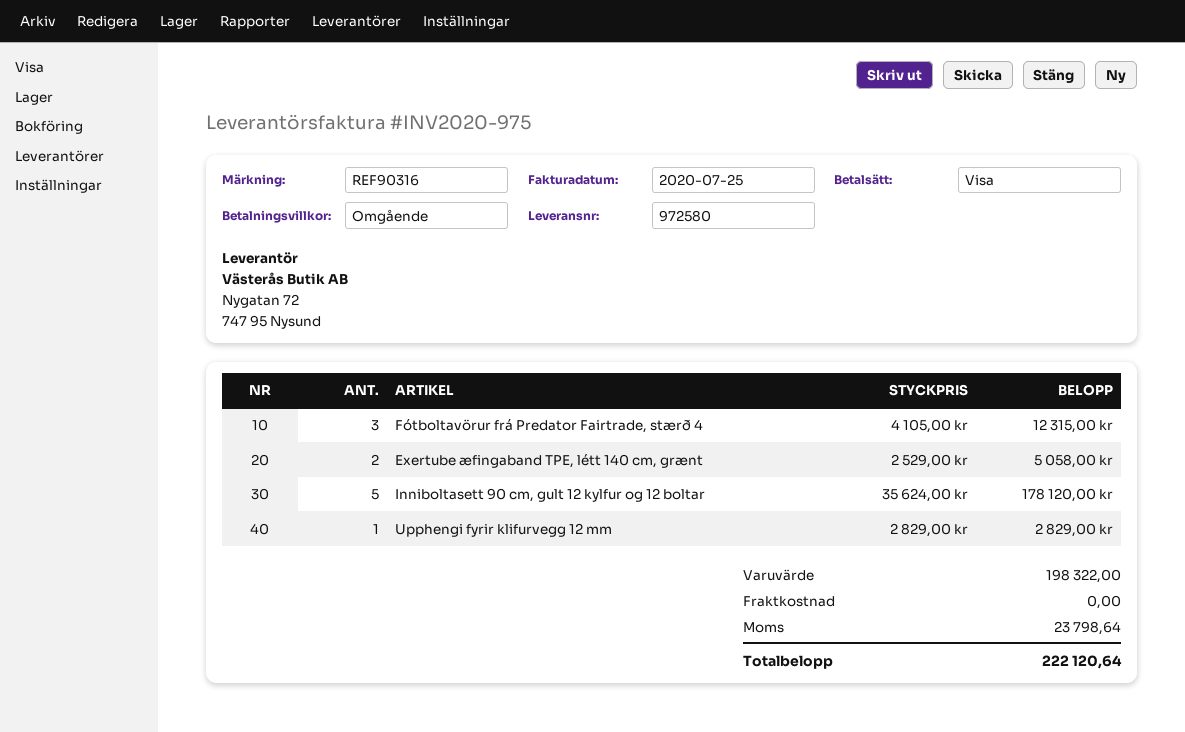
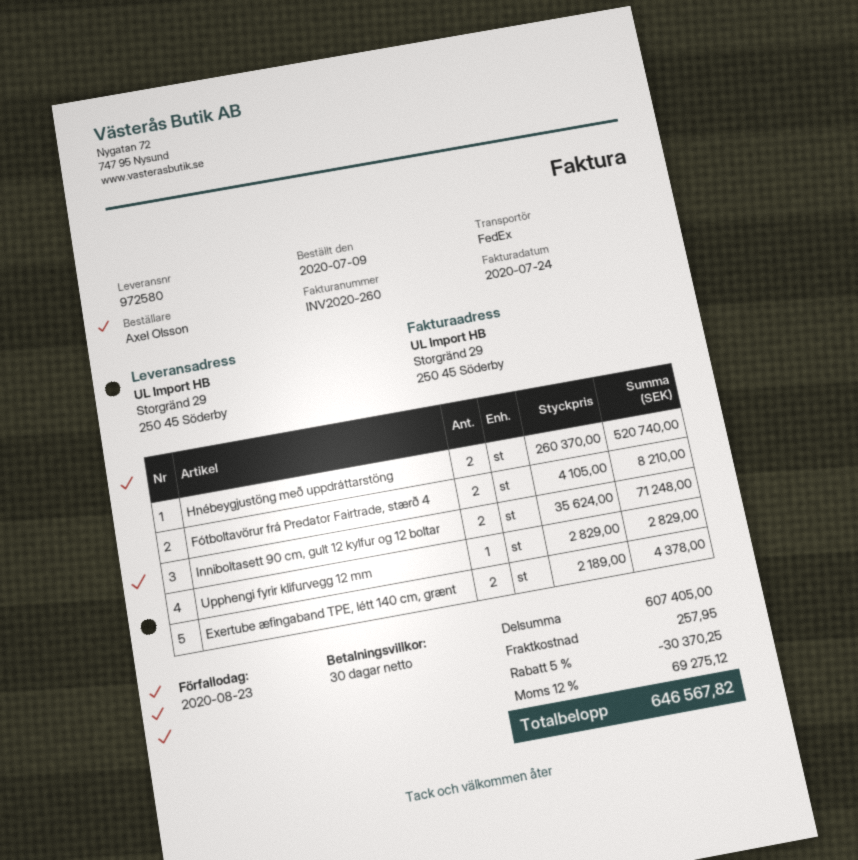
invoice number: INV2020-975 -> INV2020-260
invoice date: 2020-07-25 -> 2020-07-24
payment terms: on receipt -> 30 days
Fótboltavörur frá Predator Fairtrade, stærð 4: 3 x 4105.00 = 12315.00 -> 2 x 4105.00 = 8210.00
Exertube æfingaband TPE, létt 140 cm, grænt: 2 x 2529.00 = 5058.00 -> 2 x 2189.00 = 4378.00
Inniboltasett 90 cm, gult 12 kylfur og 12 boltar: 5 x 35624.00 = 178120.00 -> 2 x 35624.00 = 71248.00
Hnébeygjustöng með uppdráttarstöng: none -> 2 x 260370.00 = 520740.00
subtotal: 198322.00 -> 607405.00
discount: none -> 5% = 30370.25
shipping: 0.00 -> 257.95
tax: 23798.64 -> 69275.12
total: 222120.64 -> 646567.82

